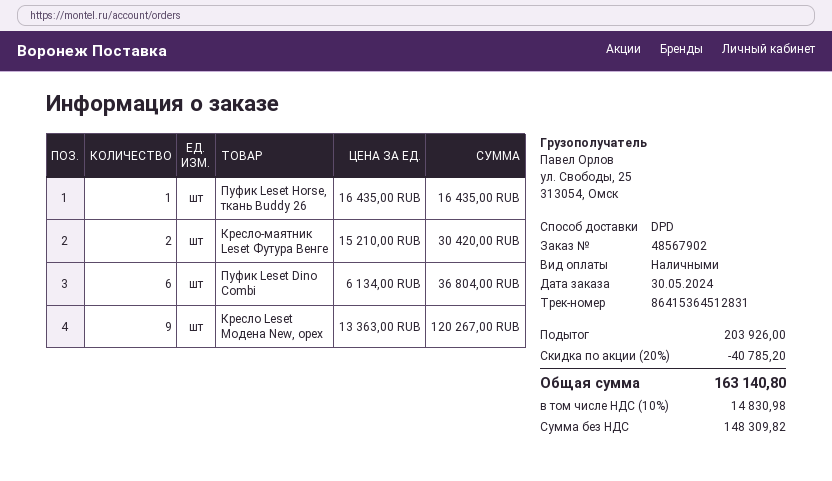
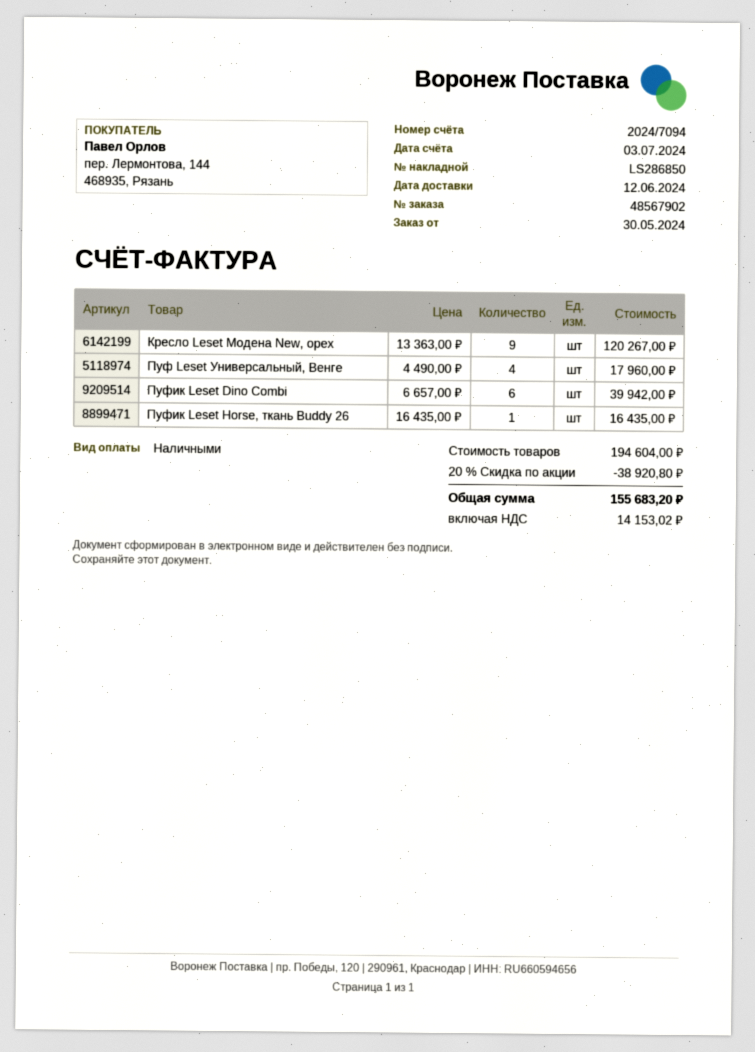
Кресло-маятник Leset Футура Венге: 2 x 15210.00 = 30420.00 -> none
Пуфик Leset Dino Combi: 6 x 6134.00 = 36804.00 -> 6 x 6657.00 = 39942.00
Пуф Leset Универсальный, Венге: none -> 4 x 4490.00 = 17960.00
subtotal: 203926.00 -> 194604.00
discount: 20% = 40785.20 -> 20% = 38920.80
tax: 14830.98 -> 14153.02
total: 163140.80 -> 155683.20

